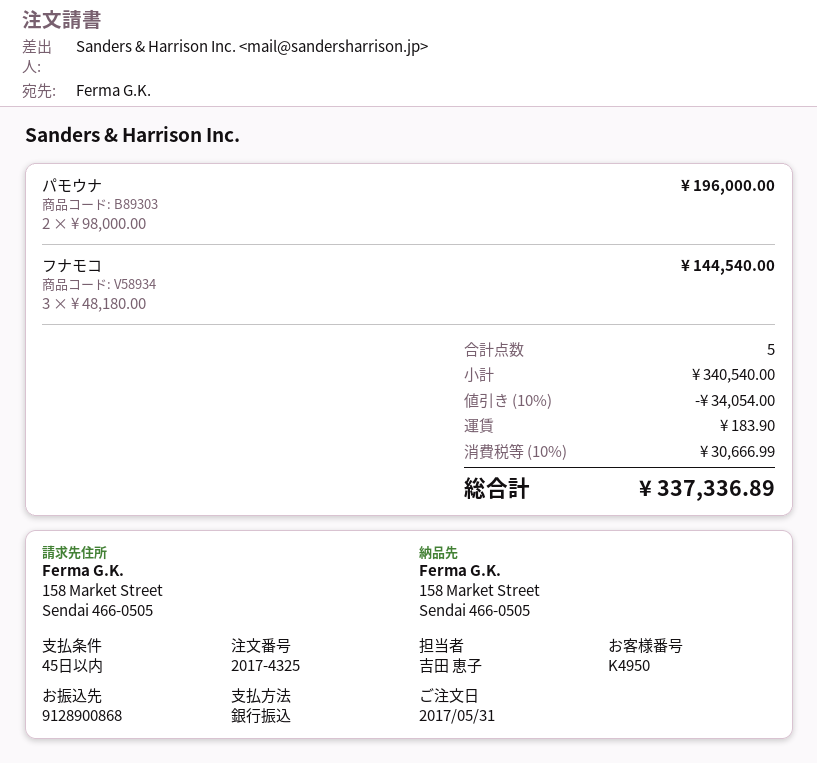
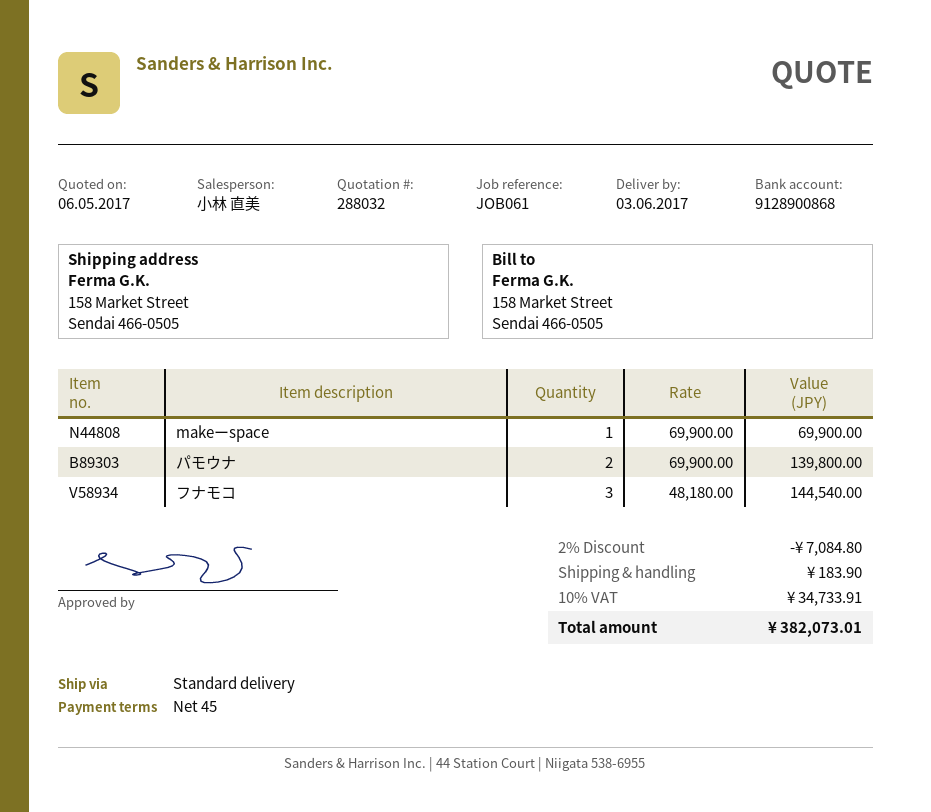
sales rep: 吉田 恵子 -> 小林 直美
パモウナ: 2 x 98000.00 = 196000.00 -> 2 x 69900.00 = 139800.00
makeーspace: none -> 1 x 69900.00 = 69900.00
discount: 10% = 34054.00 -> 2% = 7084.80
tax: 10% = 30666.99 -> 10% = 34733.91
total: 337336.89 -> 382073.01

